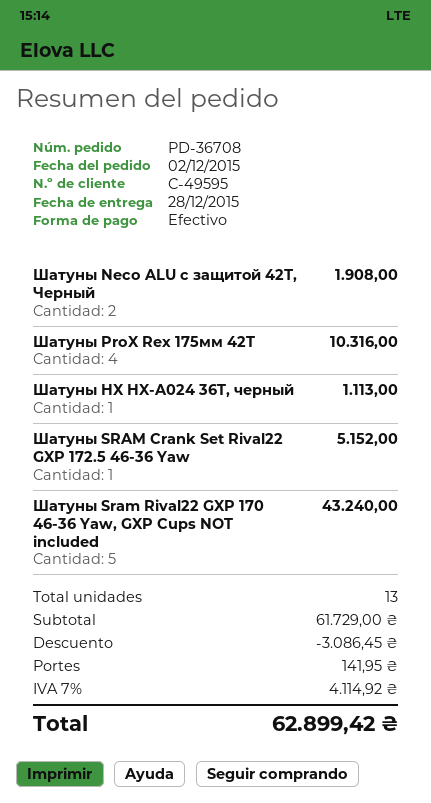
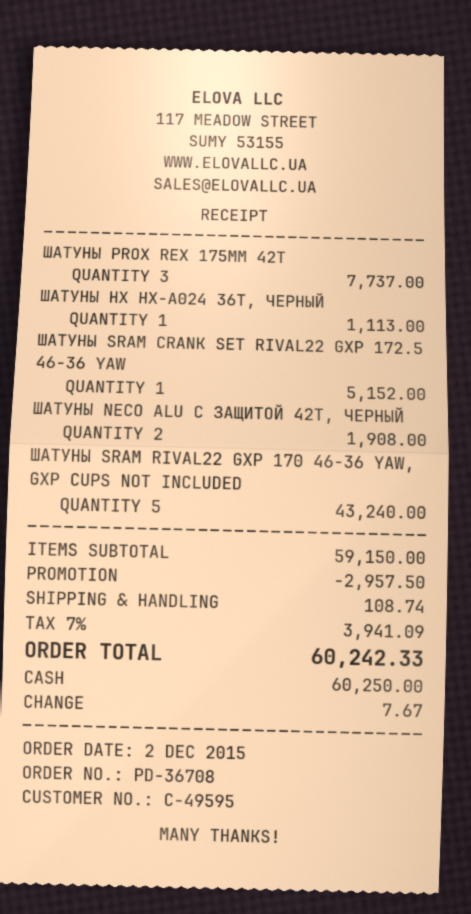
Шатуны ProX Rex 175мм 42T: 4 for 10316.00 -> 3 for 7737.00
subtotal: 61729.00 -> 59150.00
discount: 3086.45 -> 2957.50
shipping: 141.95 -> 108.74
tax: 7% = 4114.92 -> 7% = 3941.09
total: 62899.42 -> 60242.33

